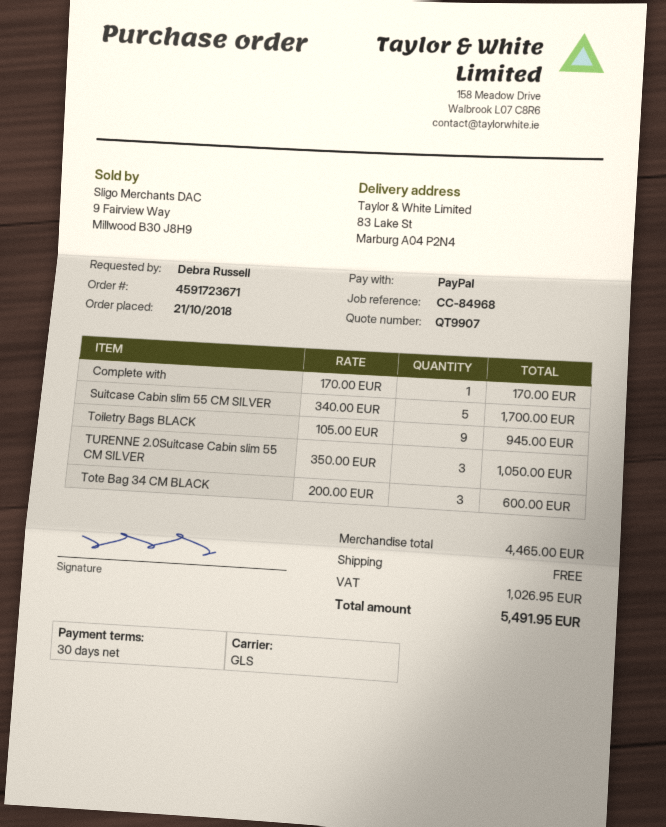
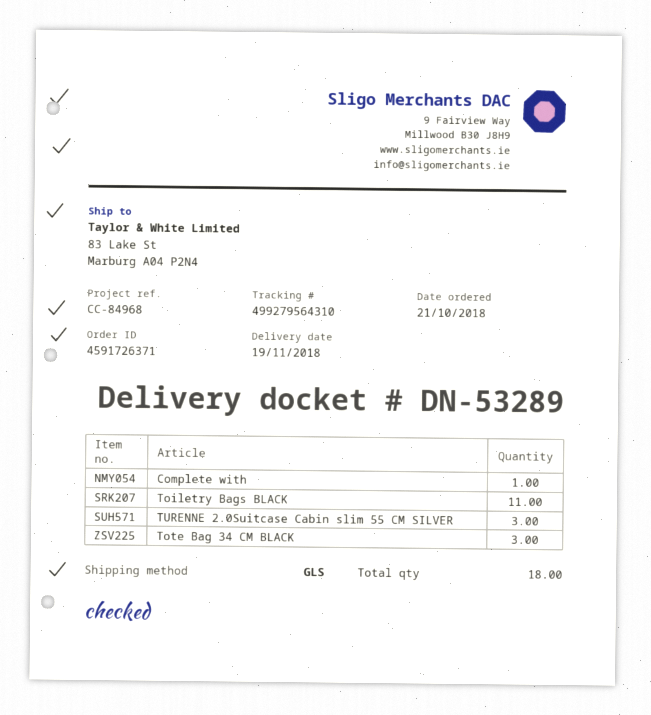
order number: 4591723671 -> 4591726371
Suitcase Cabin slim 55 CM SILVER: 5 -> none
Toiletry Bags BLACK: 9 -> 11

